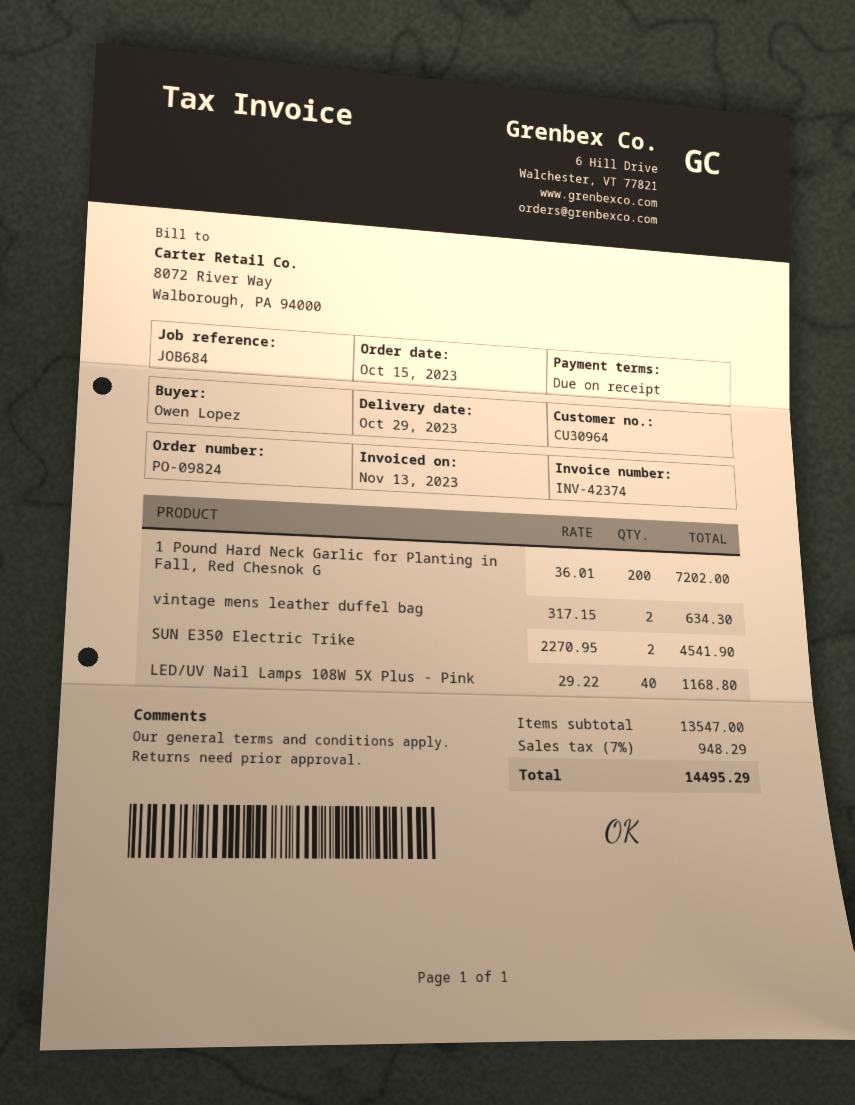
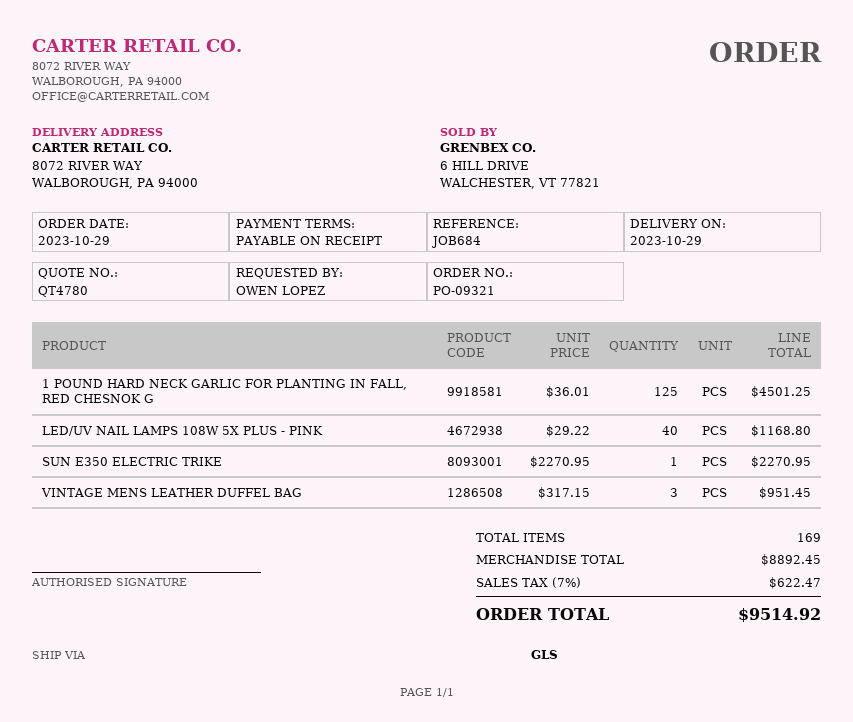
order number: PO-09824 -> PO-09321
order date: 2023-10-15 -> 2023-10-29
1 Pound Hard Neck Garlic for Planting in Fall, Red Chesnok G: 200 x 36.01 = 7202.00 -> 125 x 36.01 = 4501.25
vintage mens leather duffel bag: 2 x 317.15 = 634.30 -> 3 x 317.15 = 951.45
SUN E350 Electric Trike: 2 x 2270.95 = 4541.90 -> 1 x 2270.95 = 2270.95
subtotal: 13547.00 -> 8892.45
tax: 7% = 948.29 -> 7% = 622.47
total: 14495.29 -> 9514.92

